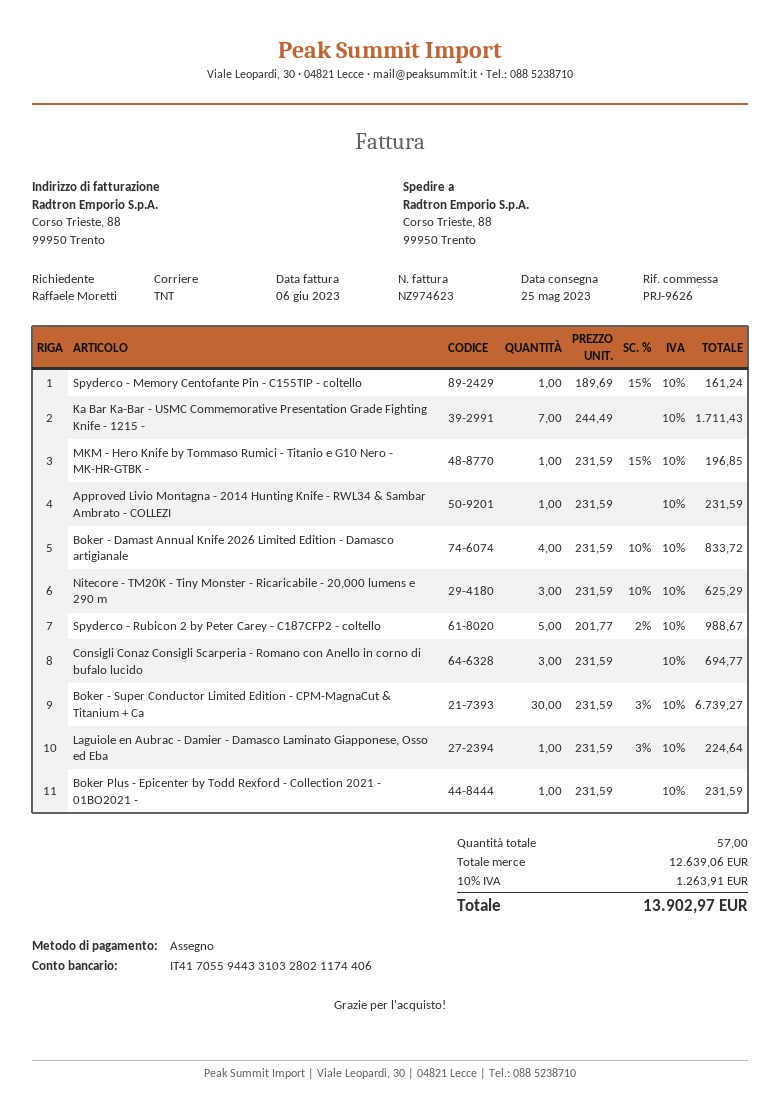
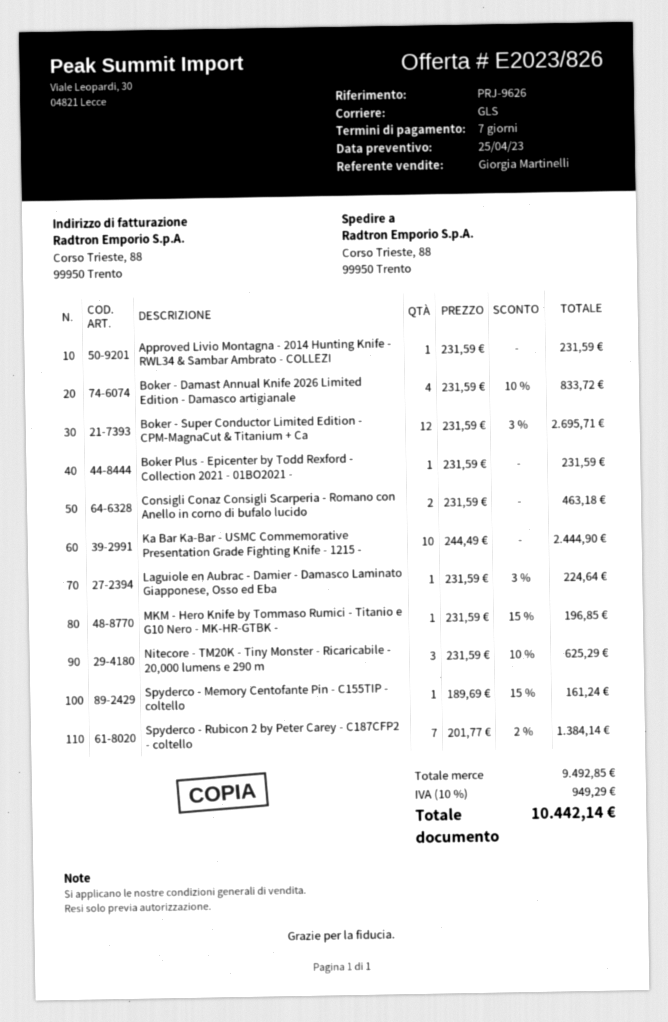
shipping method: TNT -> GLS
Ka Bar Ka-Bar - USMC Commemorative Presentation Grade Fighting Knife - 1215 -: 7 x 244.49 = 1711.43 -> 10 x 244.49 = 2444.90
Spyderco - Rubicon 2 by Peter Carey - C187CFP2 - coltello: 5 x 201.77 - 2% = 988.67 -> 7 x 201.77 - 2% = 1384.14
Consigli Conaz Consigli Scarperia - Romano con Anello in corno di bufalo lucido: 3 x 231.59 = 694.77 -> 2 x 231.59 = 463.18
Boker - Super Conductor Limited Edition - CPM-MagnaCut & Titanium + Ca: 30 x 231.59 - 3% = 6739.27 -> 12 x 231.59 - 3% = 2695.71
subtotal: 12639.06 -> 9492.85
tax: 10% = 1263.91 -> 10% = 949.29
total: 13902.97 -> 10442.14

